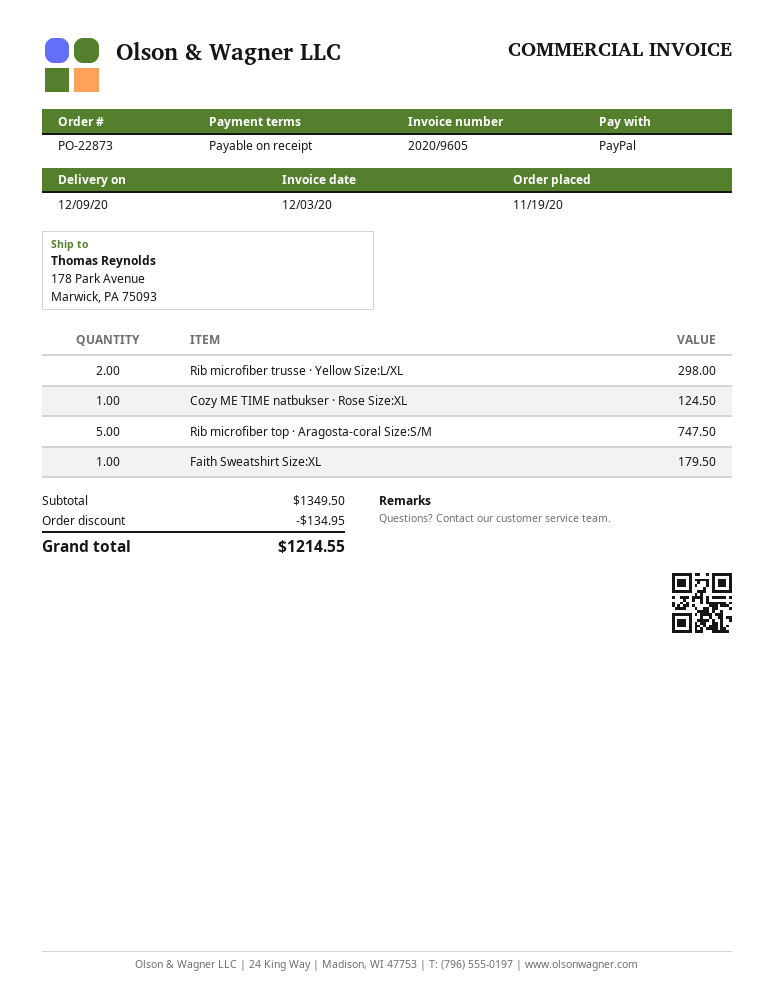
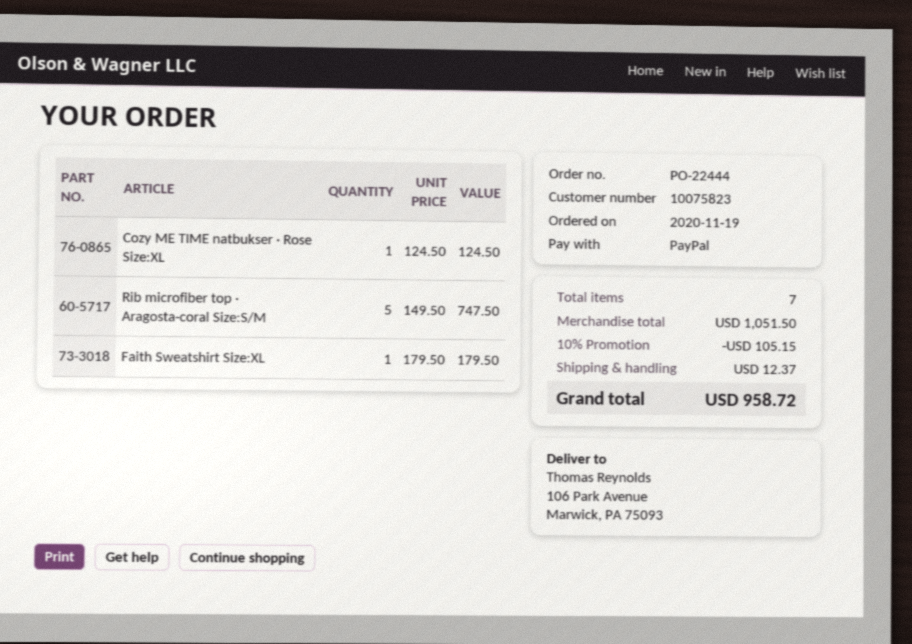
order number: PO-22873 -> PO-22444
ship to: 178 Park Avenue, Marwick, PA 75093 -> 106 Park Avenue, Marwick, PA 75093
Rib microfiber trusse · Yellow Size:L/XL: 2 for 298.00 -> none
subtotal: 1349.50 -> 1051.50
discount: 134.95 -> 105.15
shipping: none -> 12.37
total: 1214.55 -> 958.72

